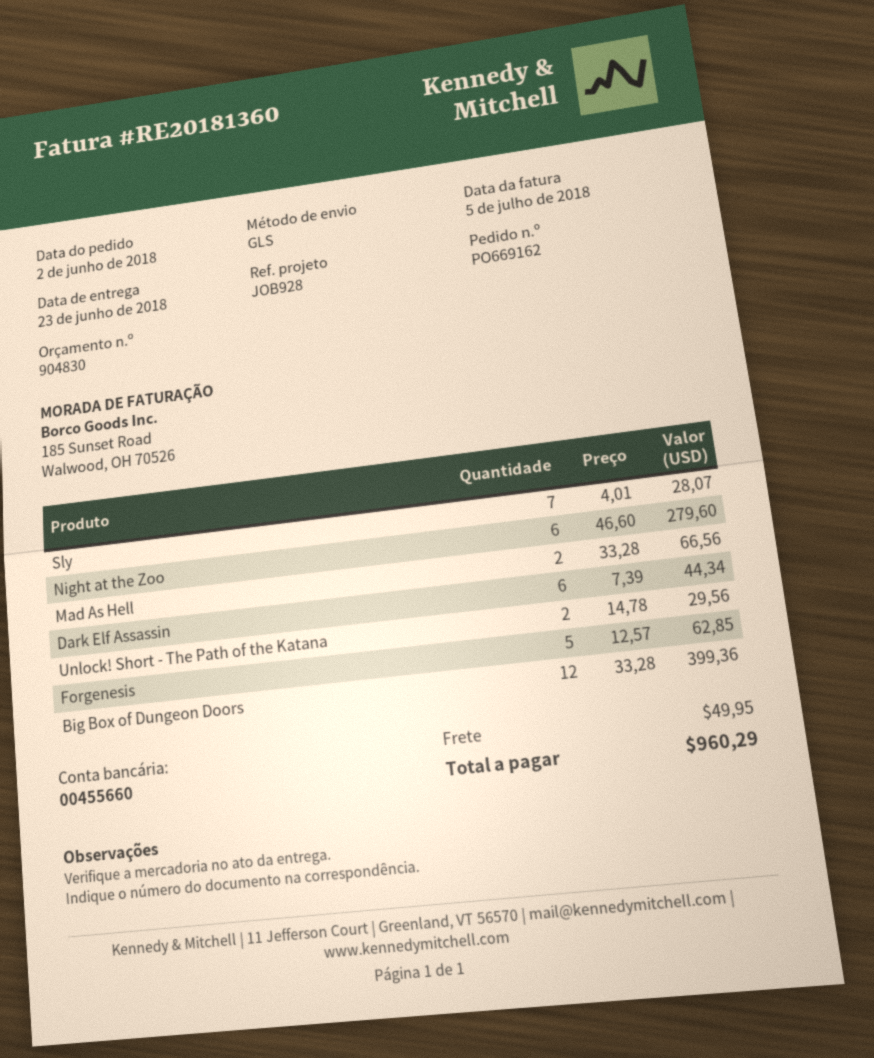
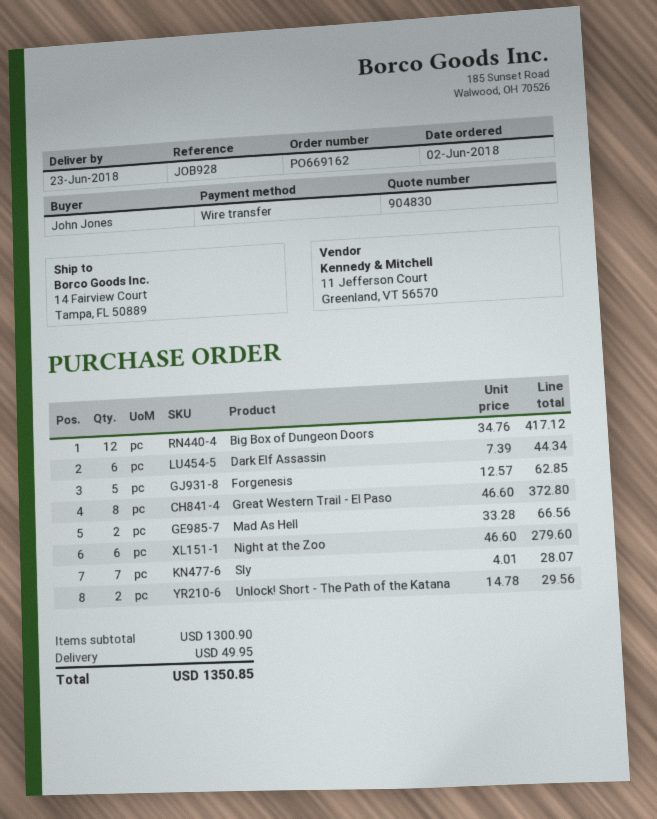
Big Box of Dungeon Doors: 12 x 33.28 = 399.36 -> 12 x 34.76 = 417.12
Great Western Trail - El Paso: none -> 8 x 46.60 = 372.80
total: 960.29 -> 1350.85

